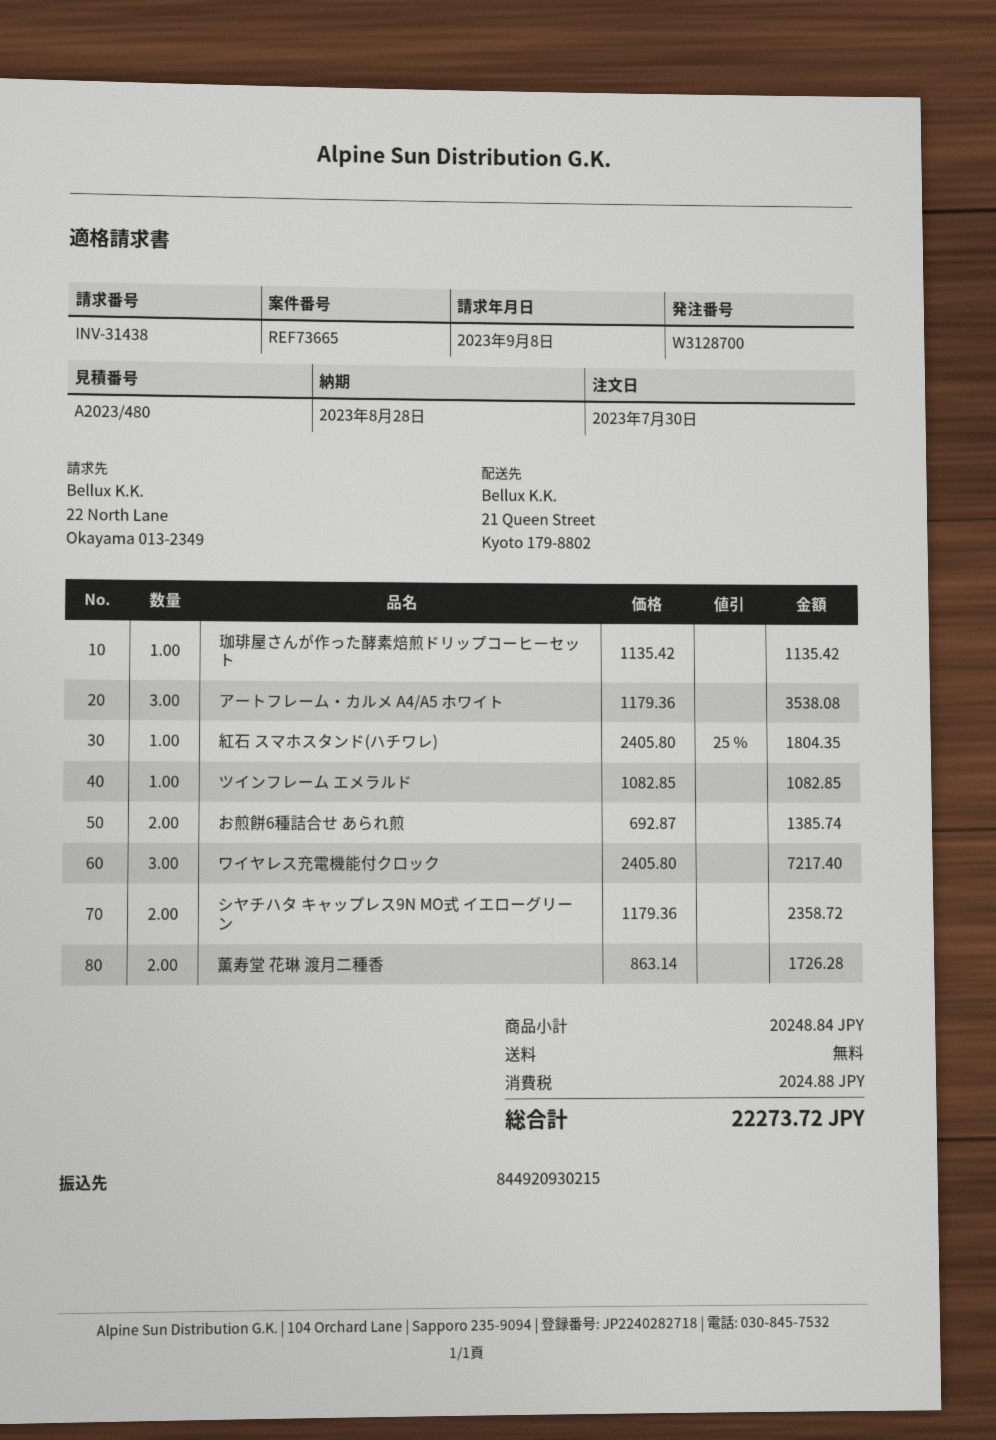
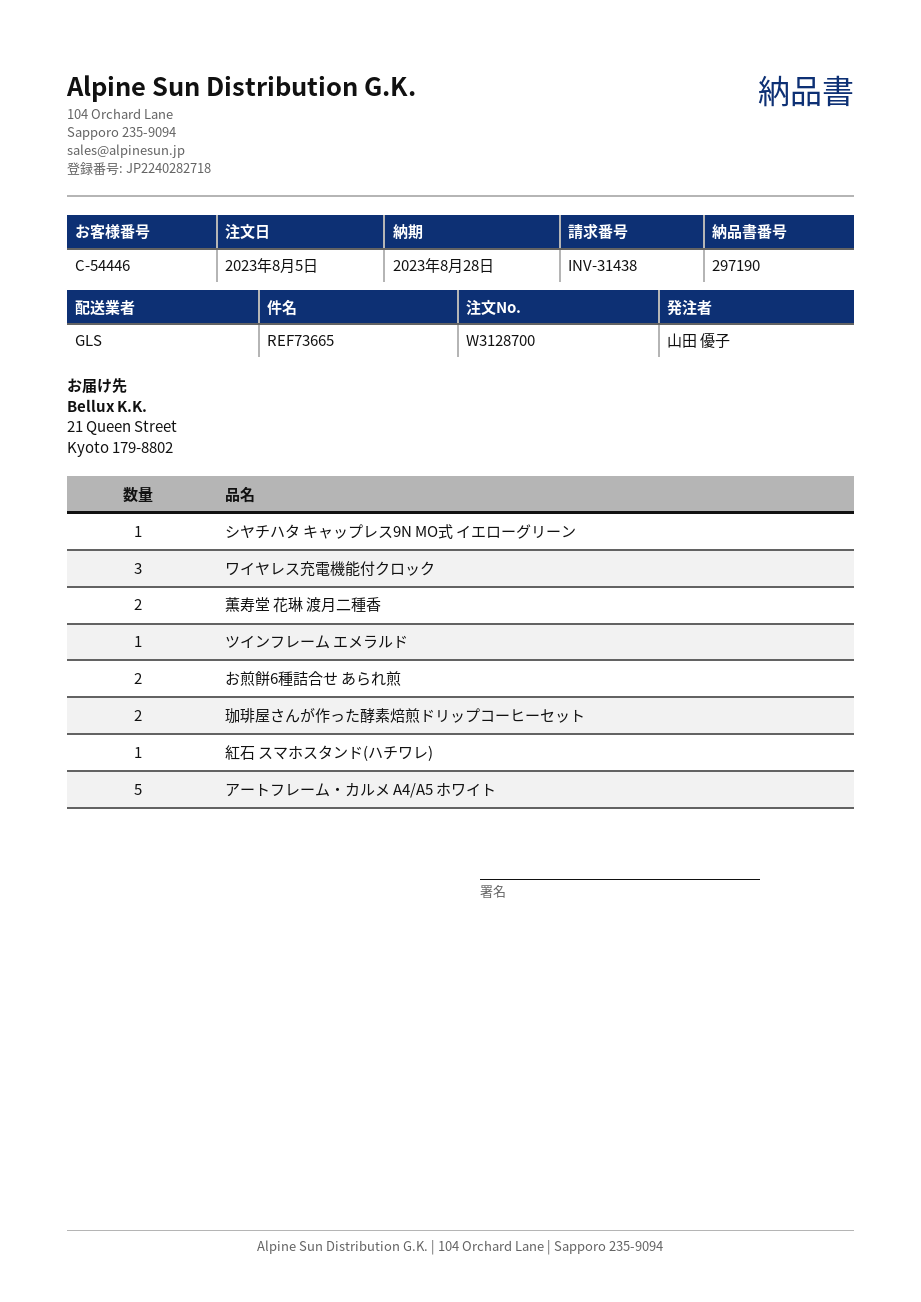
order date: 2023-07-30 -> 2023-08-05
珈琲屋さんが作った酵素焙煎ドリップコーヒーセット: 1 -> 2
アートフレーム・カルメ A4/A5 ホワイト: 3 -> 5
シヤチハタ キャップレス9N MO式 イエローグリーン: 2 -> 1

